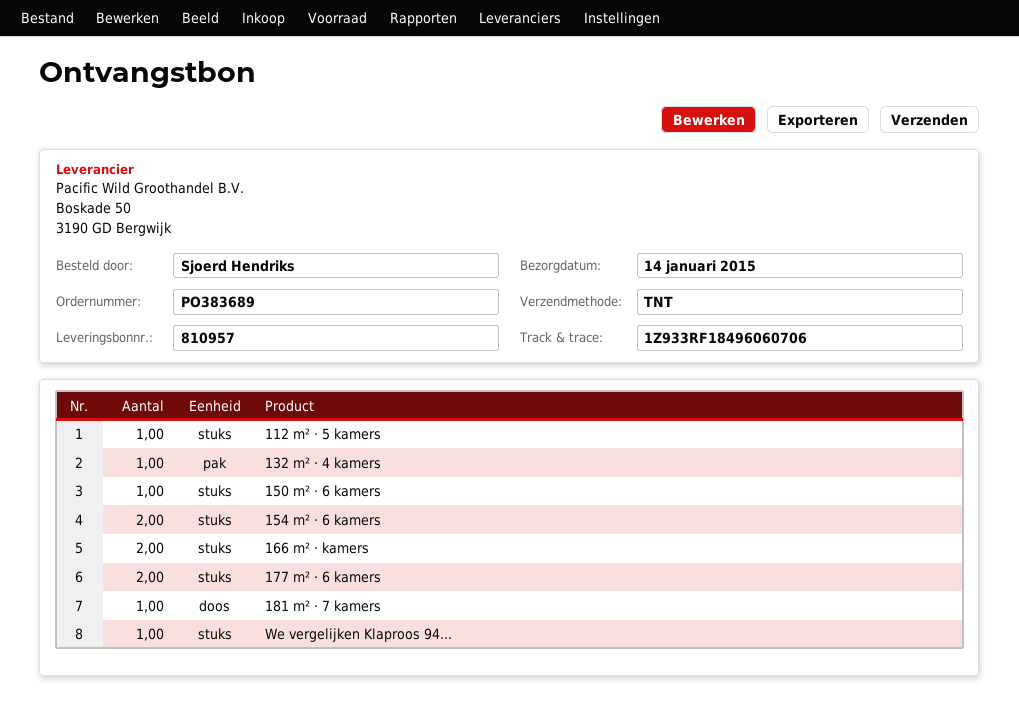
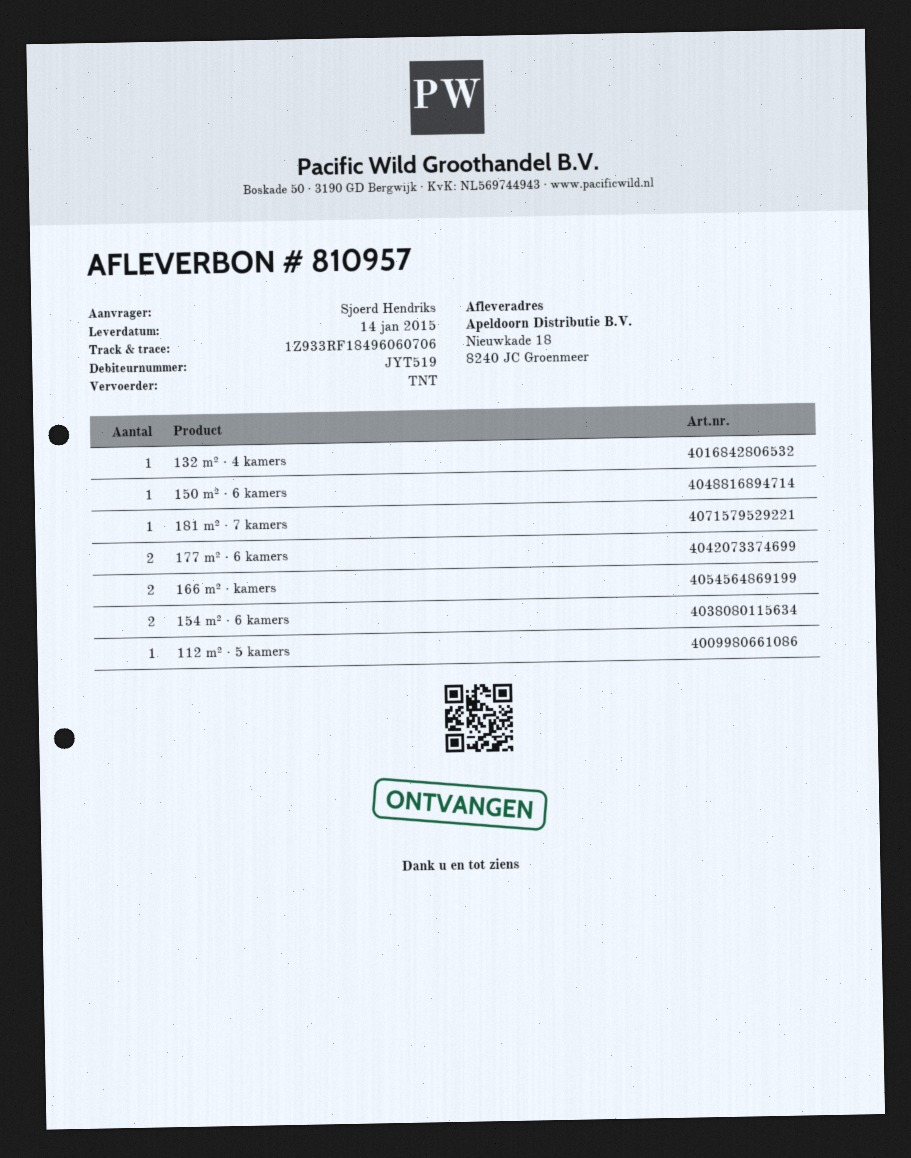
We vergelijken Klaproos 94...: 1 -> none

